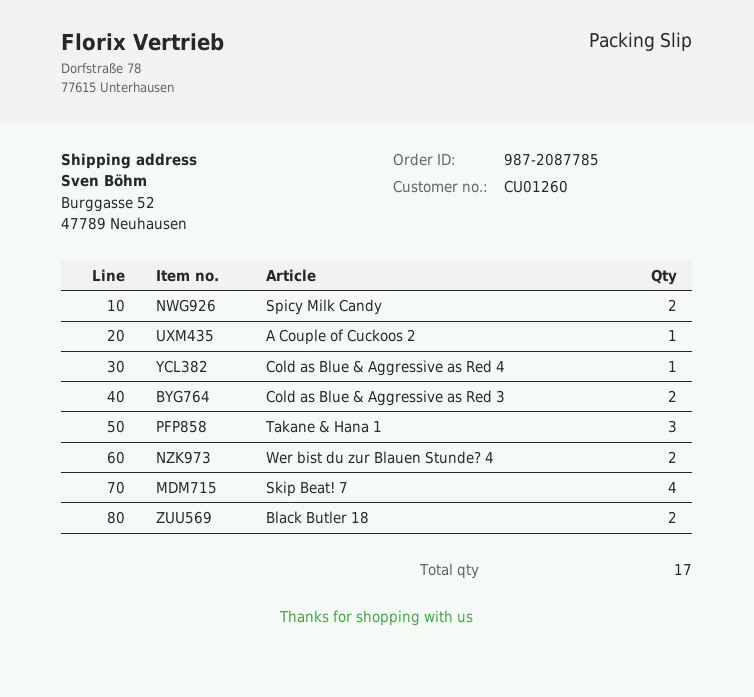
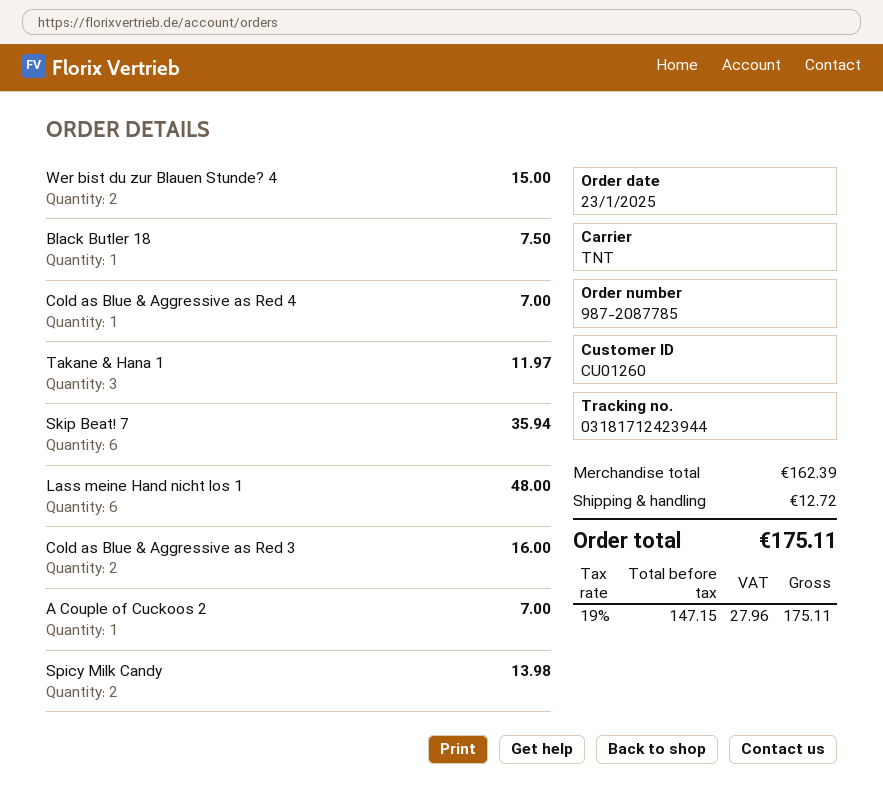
Skip Beat! 7: 4 -> 6
Black Butler 18: 2 -> 1
Lass meine Hand nicht los 1: none -> 6

